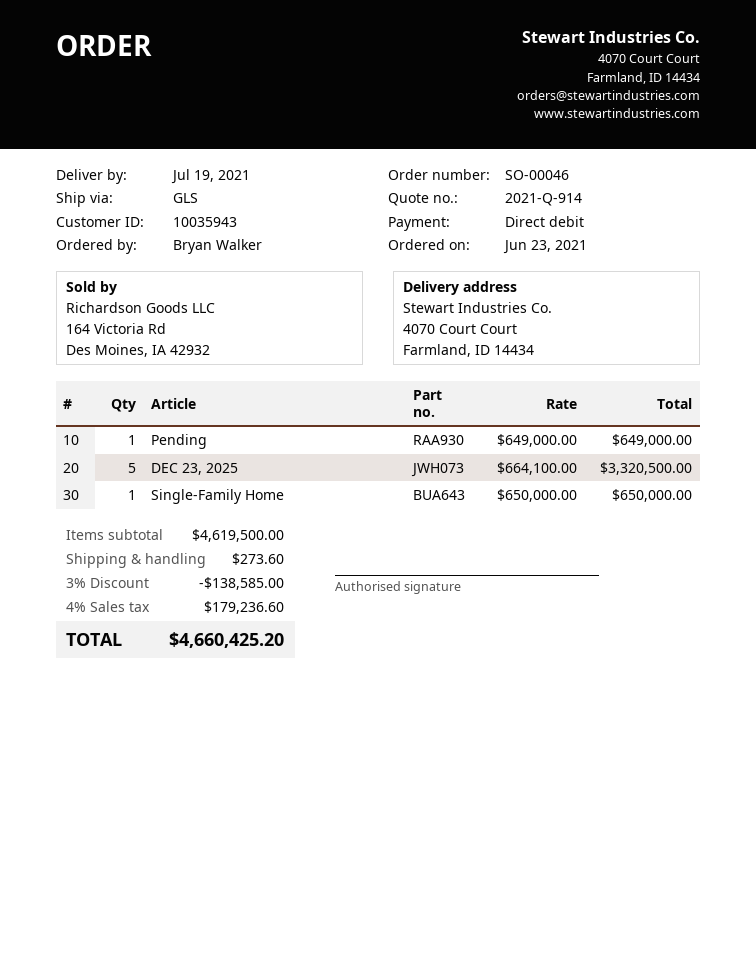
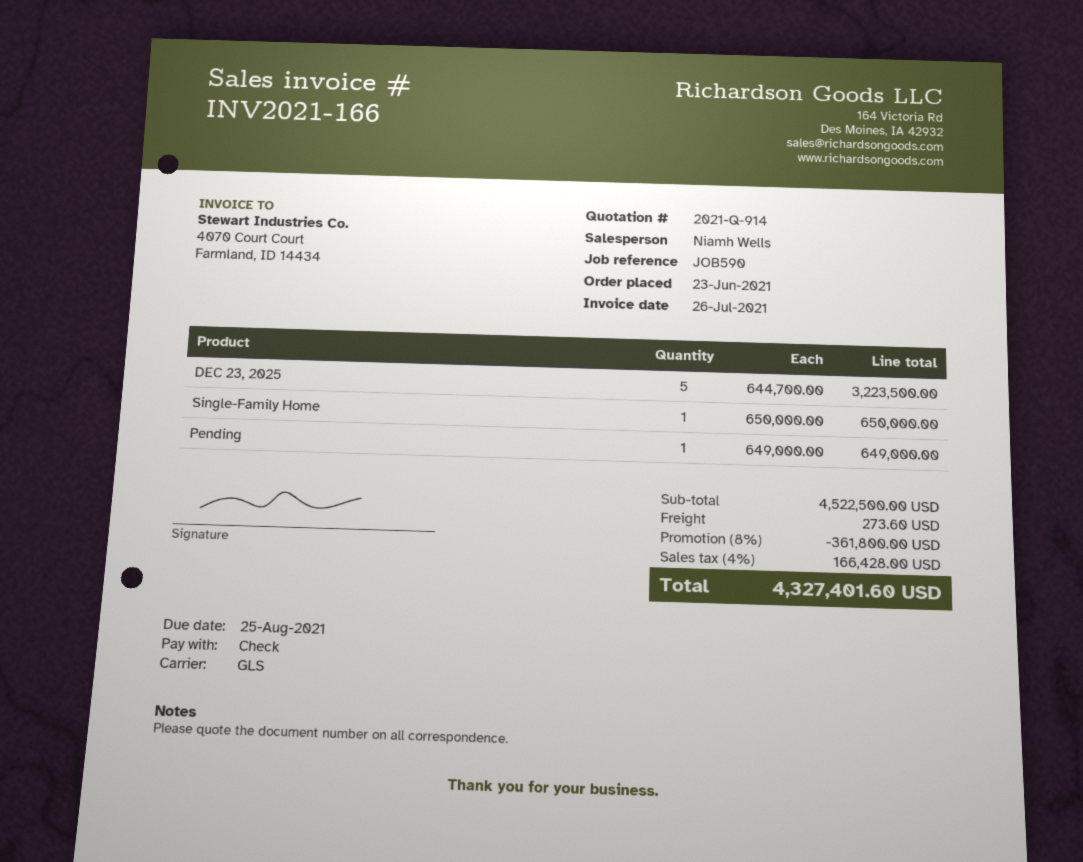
payment method: direct debit -> cheque
DEC 23, 2025: 5 x 664100.00 = 3320500.00 -> 5 x 644700.00 = 3223500.00
subtotal: 4619500.00 -> 4522500.00
discount: 3% = 138585.00 -> 8% = 361800.00
tax: 4% = 179236.60 -> 4% = 166428.00
total: 4660425.20 -> 4327401.60

